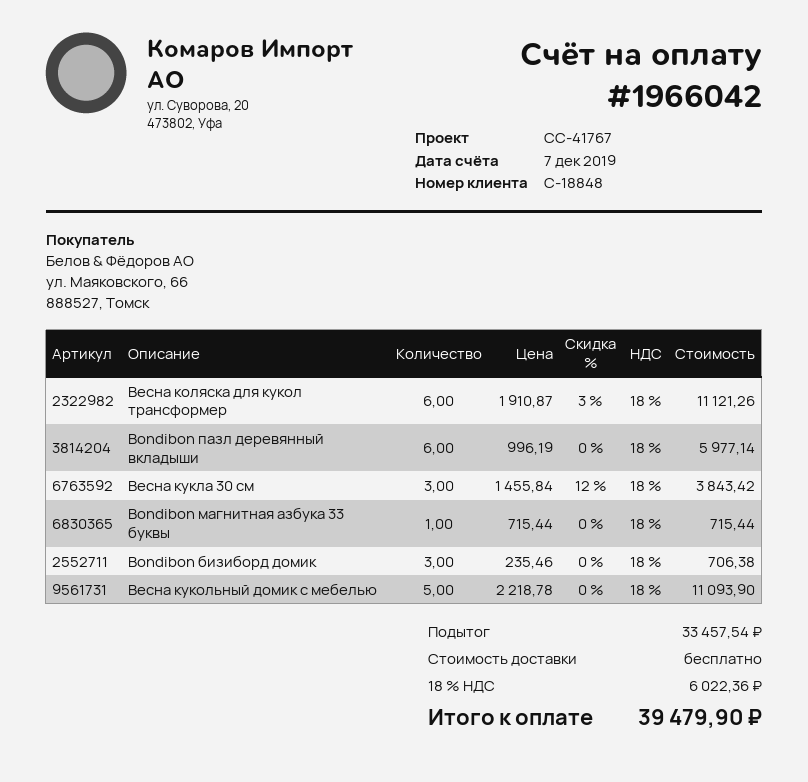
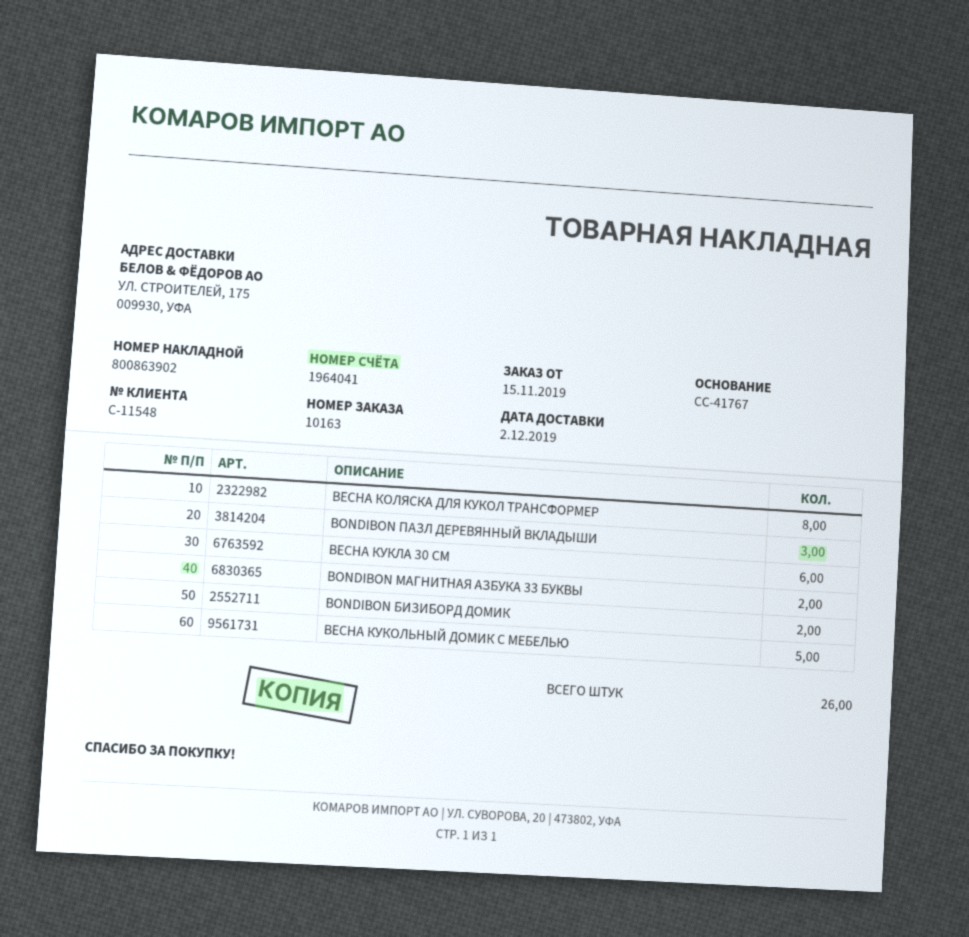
invoice number: 1966042 -> 1964041
customer number: C-18848 -> C-11548
Весна коляска для кукол трансформер: 6 -> 8
Bondibon пазл деревянный вкладыши: 6 -> 3
Весна кукла 30 см: 3 -> 6
Bondibon магнитная азбука 33 буквы: 1 -> 2
Bondibon бизиборд домик: 3 -> 2

